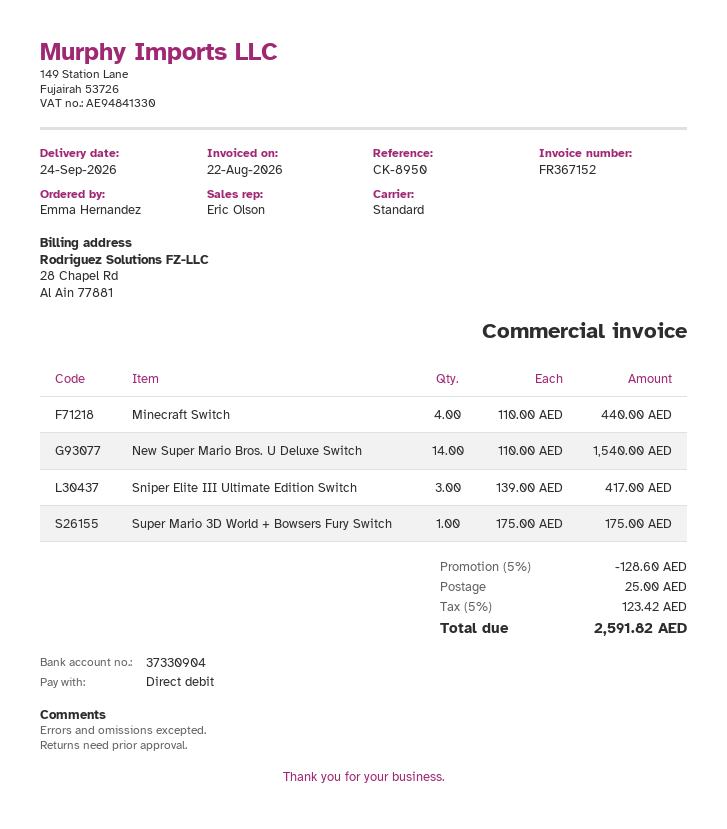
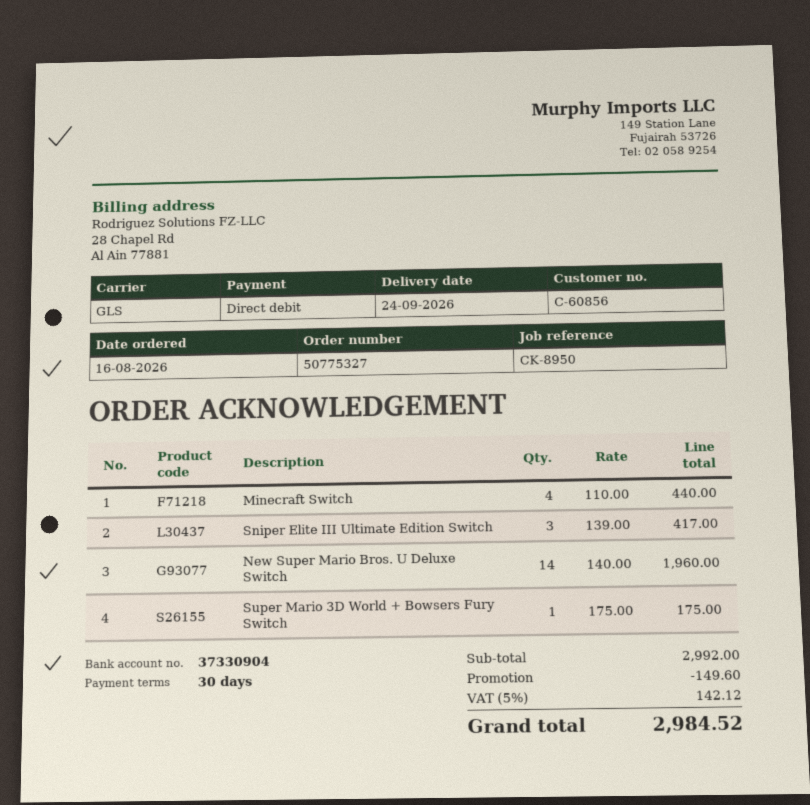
shipping method: standard -> GLS
New Super Mario Bros. U Deluxe Switch: 14 x 110.00 = 1540.00 -> 14 x 140.00 = 1960.00
discount: 128.60 -> 149.60
shipping: 25.00 -> none
tax: 5% = 123.42 -> 5% = 142.12
total: 2591.82 -> 2984.52

